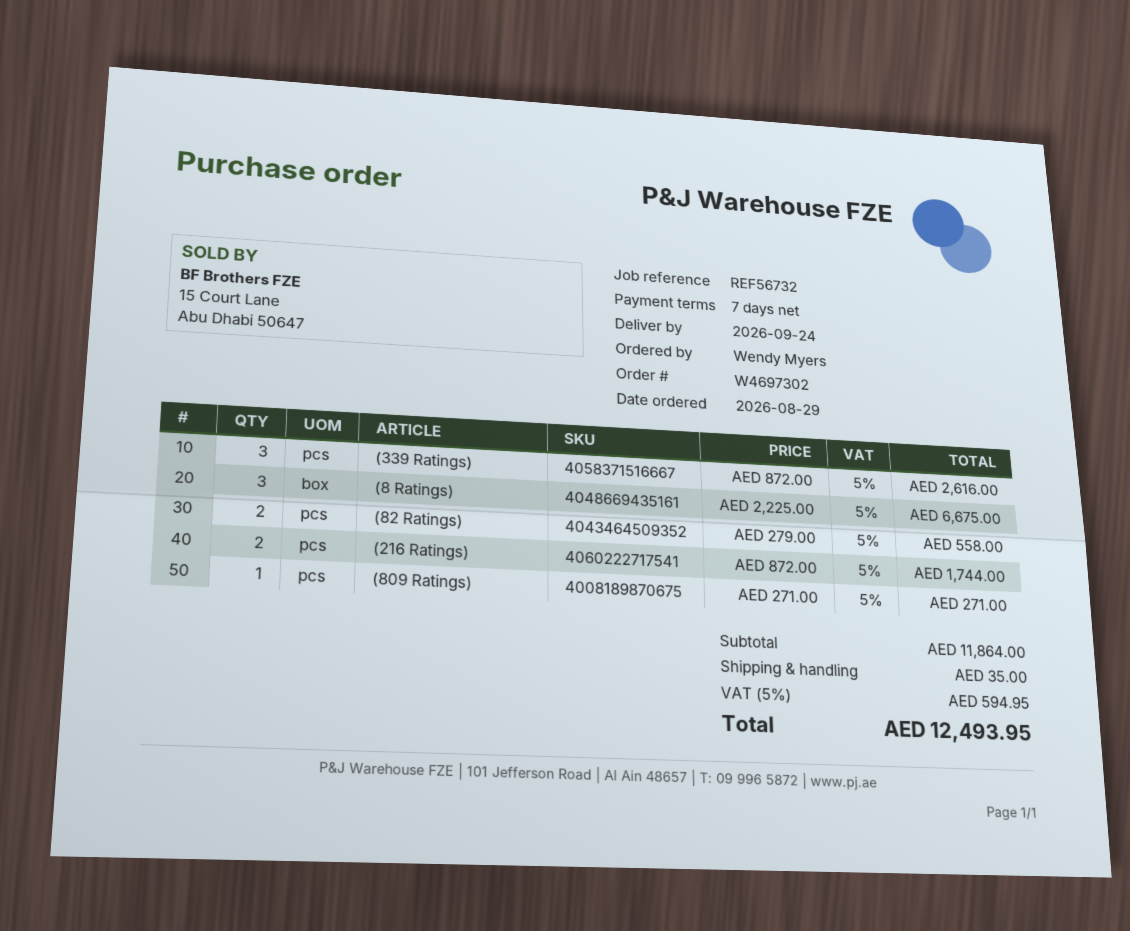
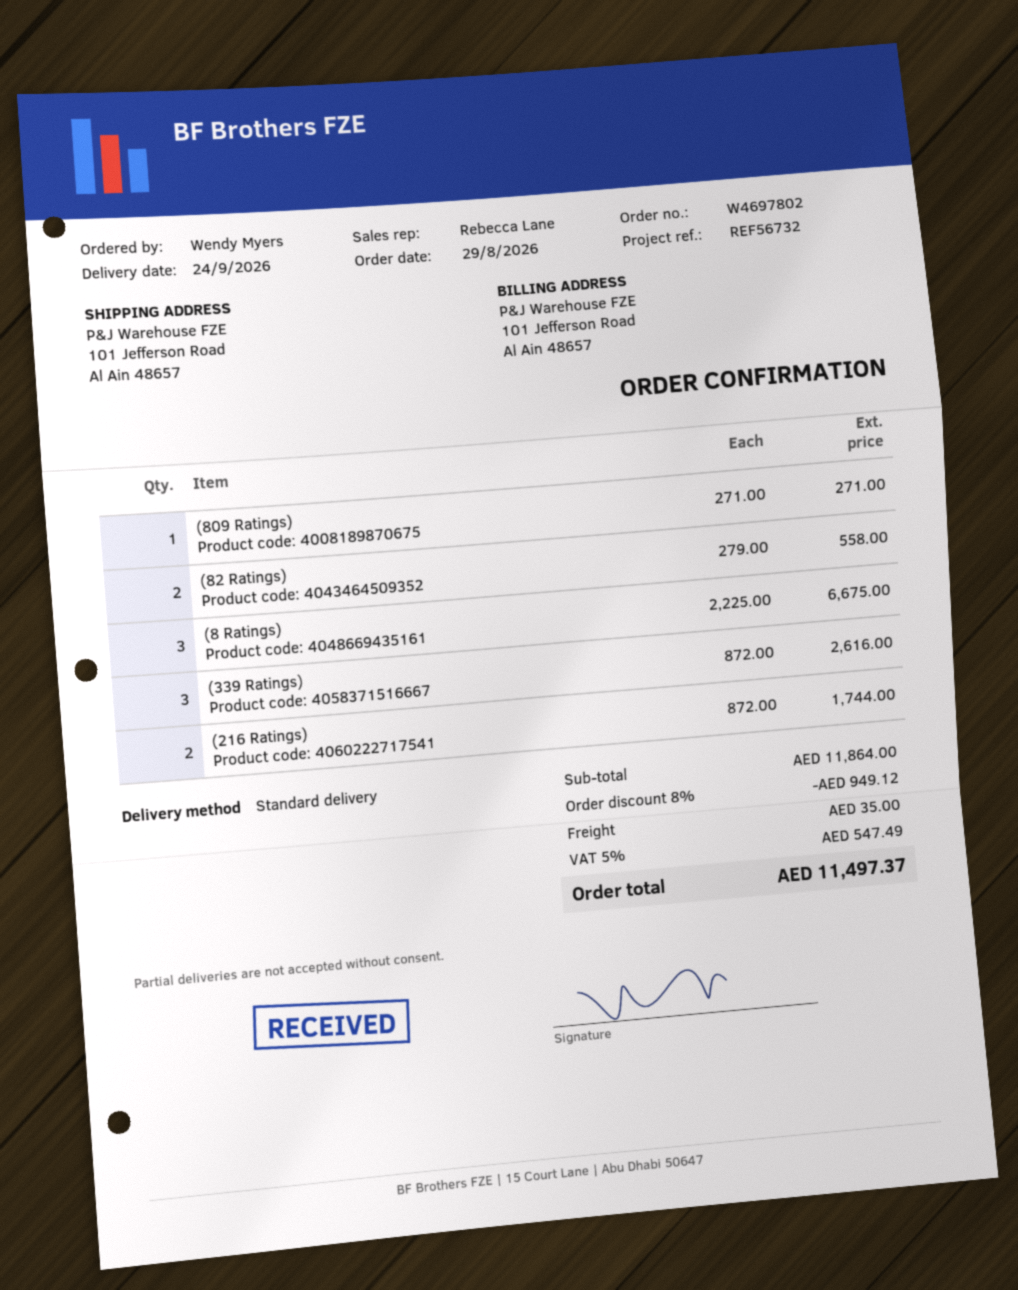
order number: W4697302 -> W4697802
discount: none -> 8% = 949.12
tax: 5% = 594.95 -> 5% = 547.49
total: 12493.95 -> 11497.37

